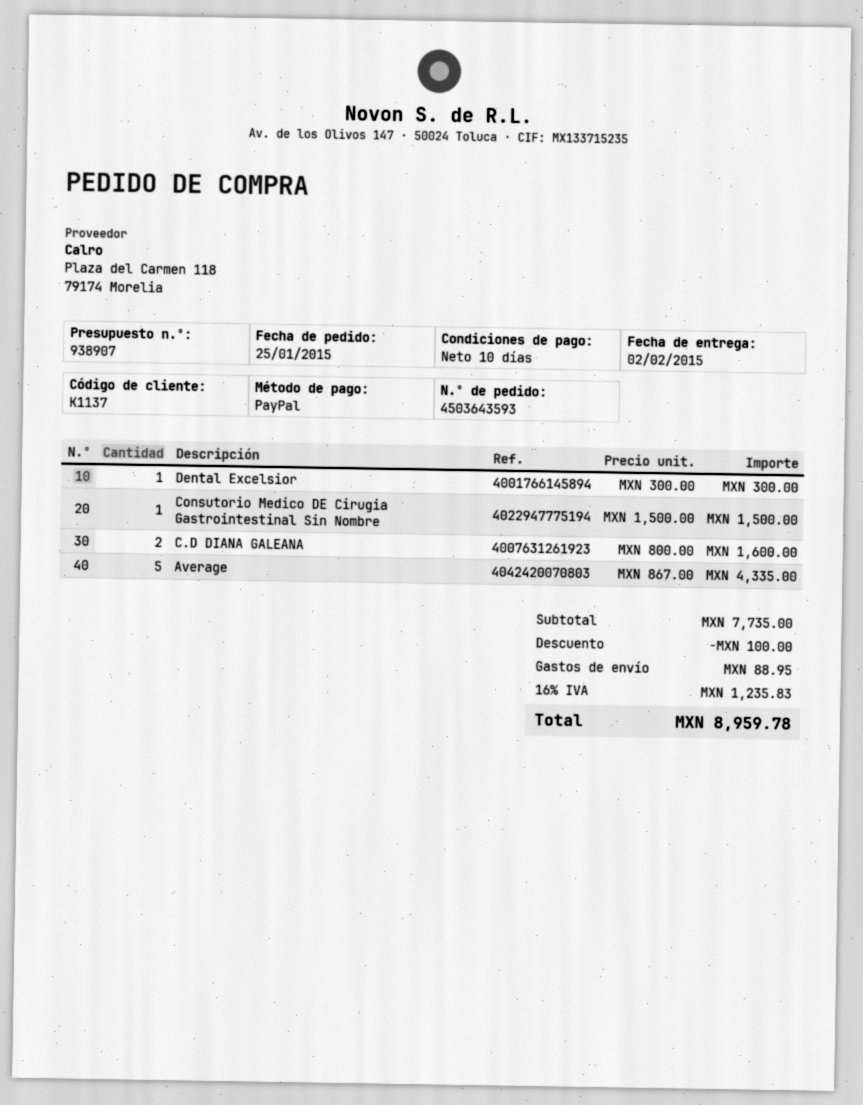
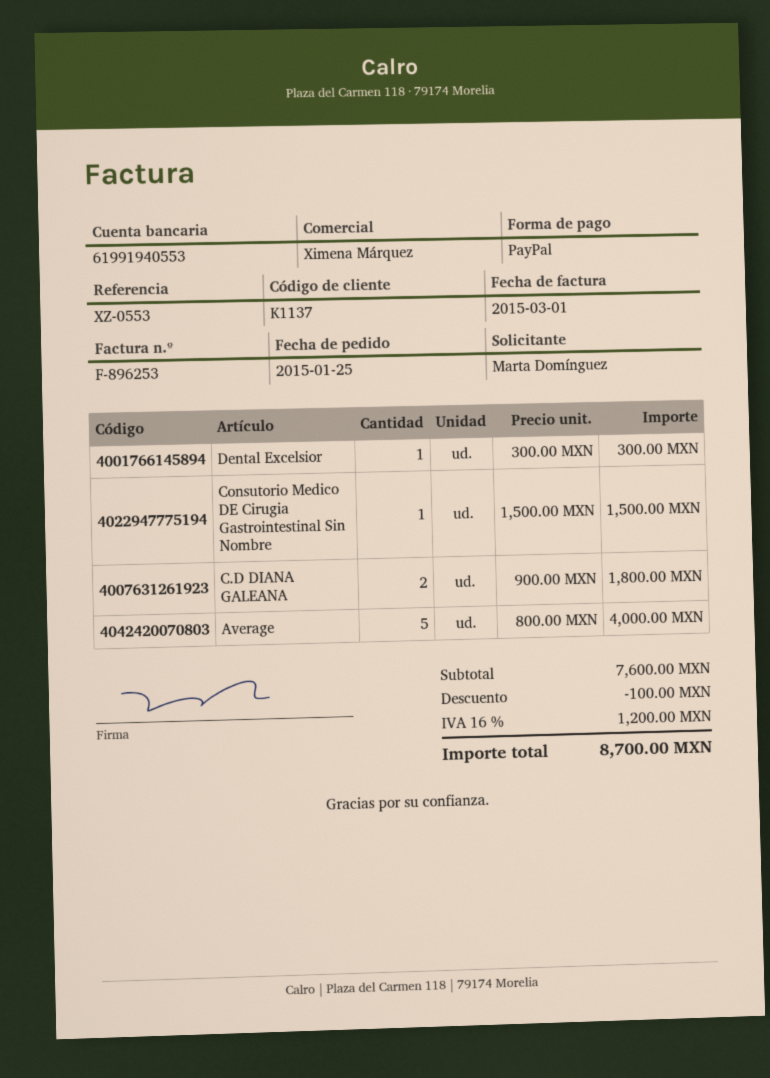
C.D DIANA GALEANA: 2 x 800.00 = 1600.00 -> 2 x 900.00 = 1800.00
Average: 5 x 867.00 = 4335.00 -> 5 x 800.00 = 4000.00
subtotal: 7735.00 -> 7600.00
shipping: 88.95 -> none
tax: 16% = 1235.83 -> 16% = 1200.00
total: 8959.78 -> 8700.00

